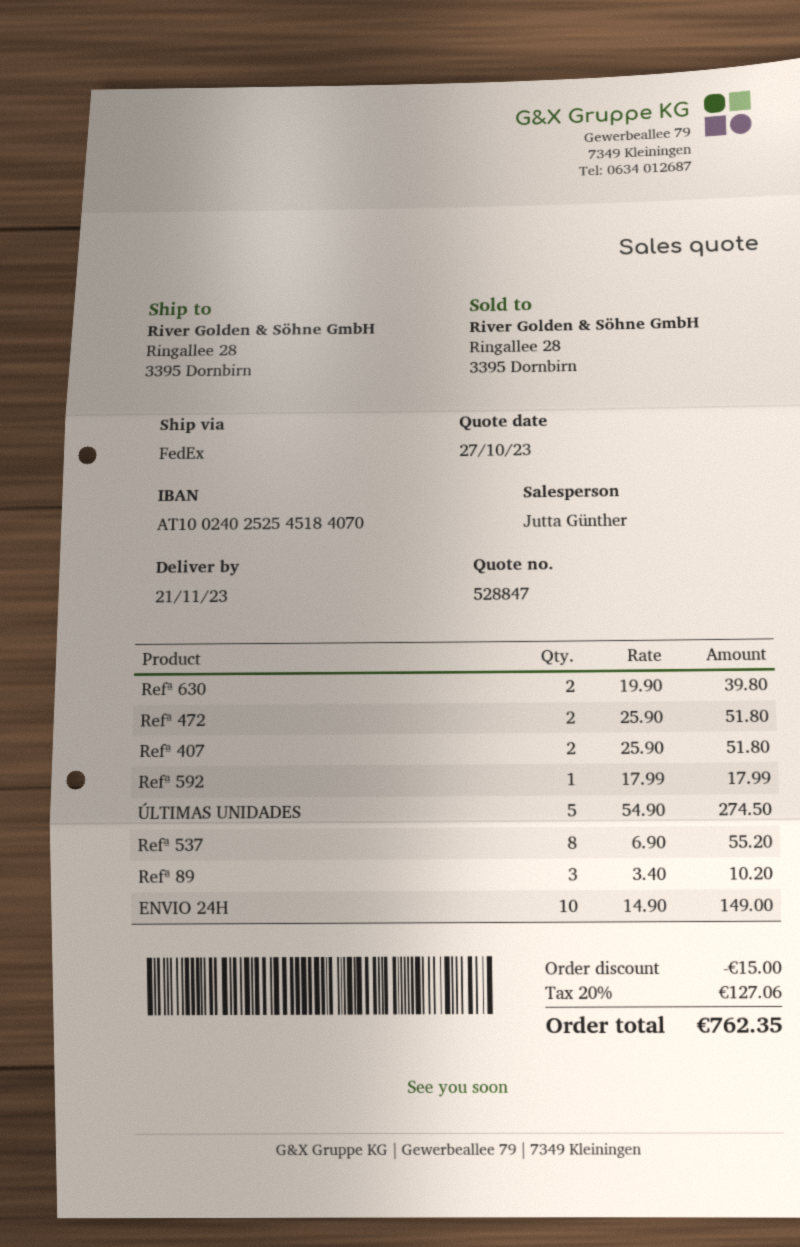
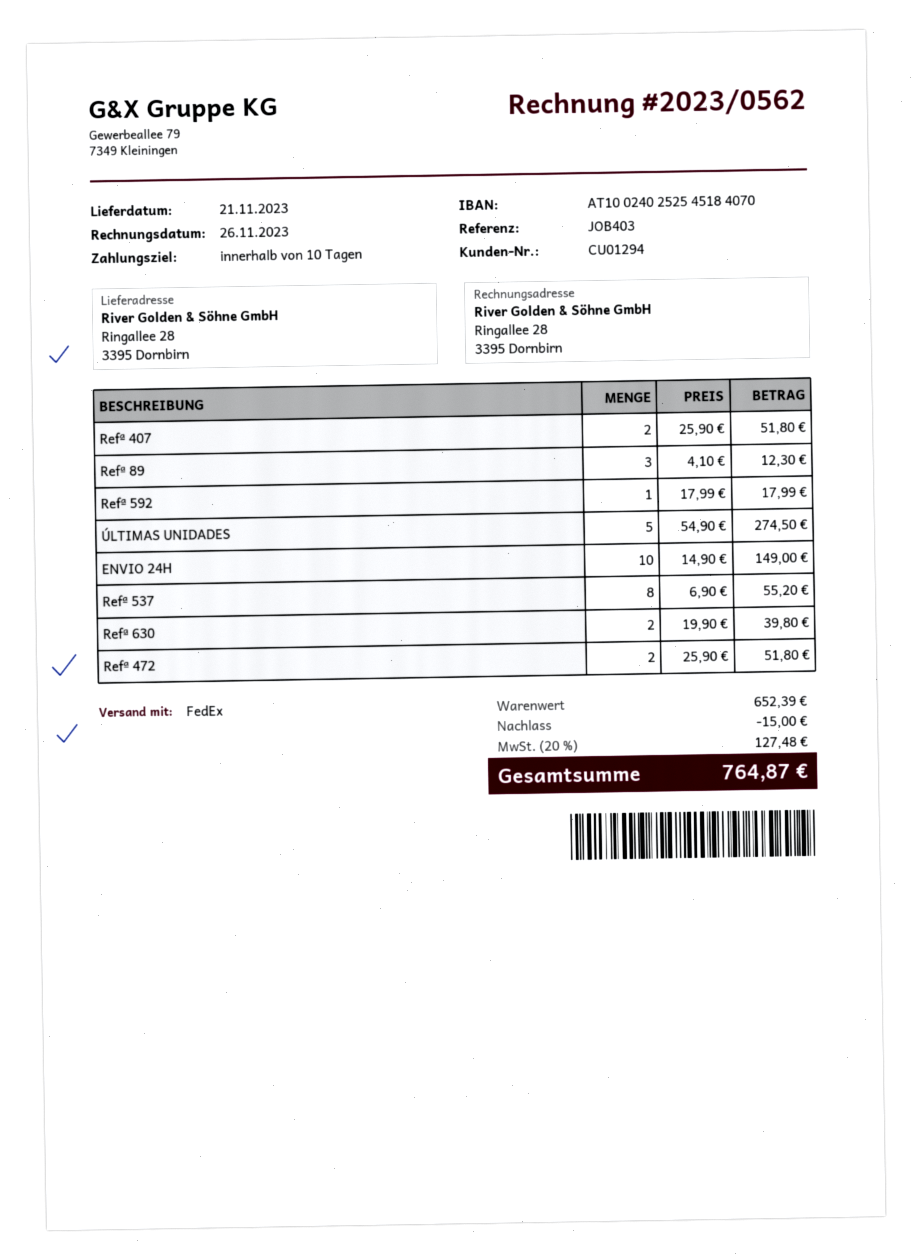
Refª 89: 3 x 3.40 = 10.20 -> 3 x 4.10 = 12.30
tax: 20% = 127.06 -> 20% = 127.48
total: 762.35 -> 764.87

